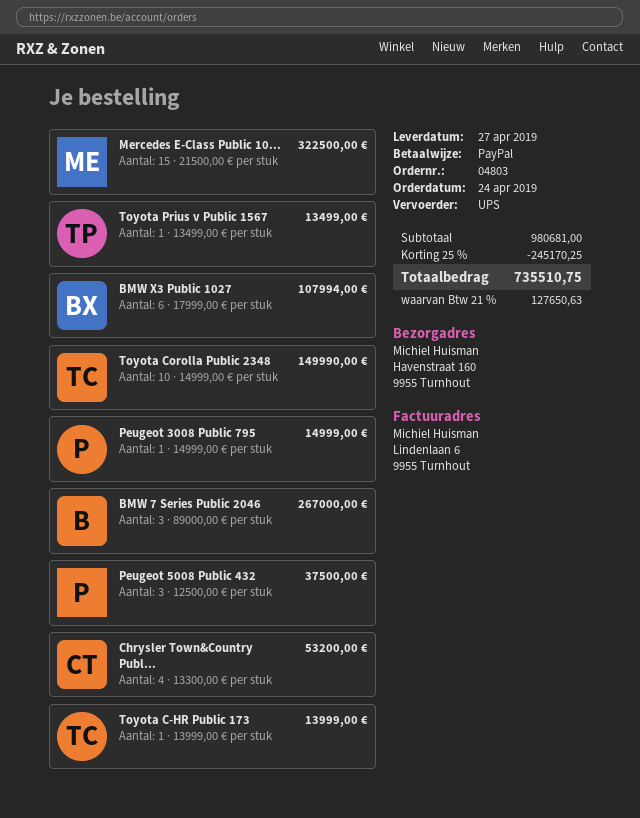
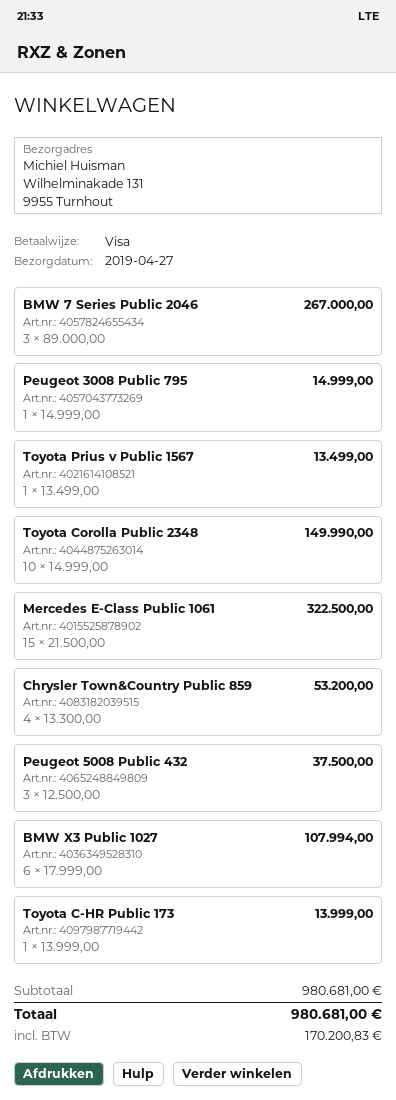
payment method: PayPal -> Visa
ship to: Havenstraat 160, 9955 Turnhout -> Wilhelminakade 131, 9955 Turnhout
discount: 25% = 245170.25 -> none
tax: 127650.63 -> 170200.83
total: 735510.75 -> 980681.00

